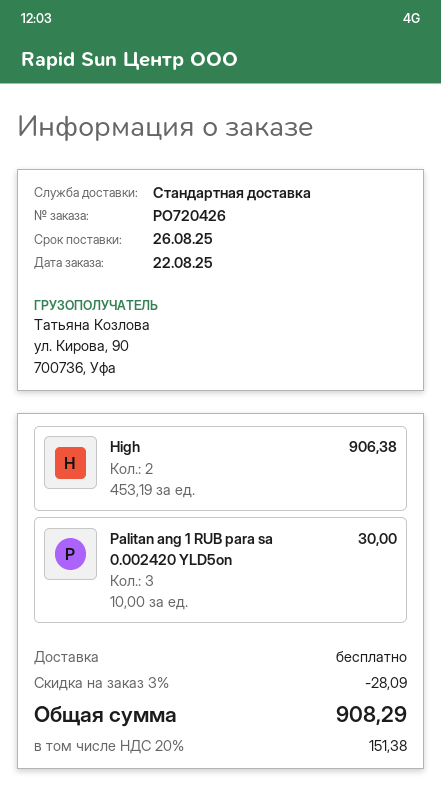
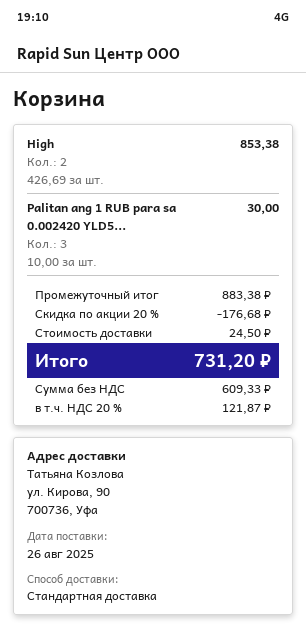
High: 2 x 453.19 = 906.38 -> 2 x 426.69 = 853.38
discount: 3% = 28.09 -> 20% = 176.68
shipping: 0.00 -> 24.50
tax: 20% = 151.38 -> 20% = 121.87
total: 908.29 -> 731.20

